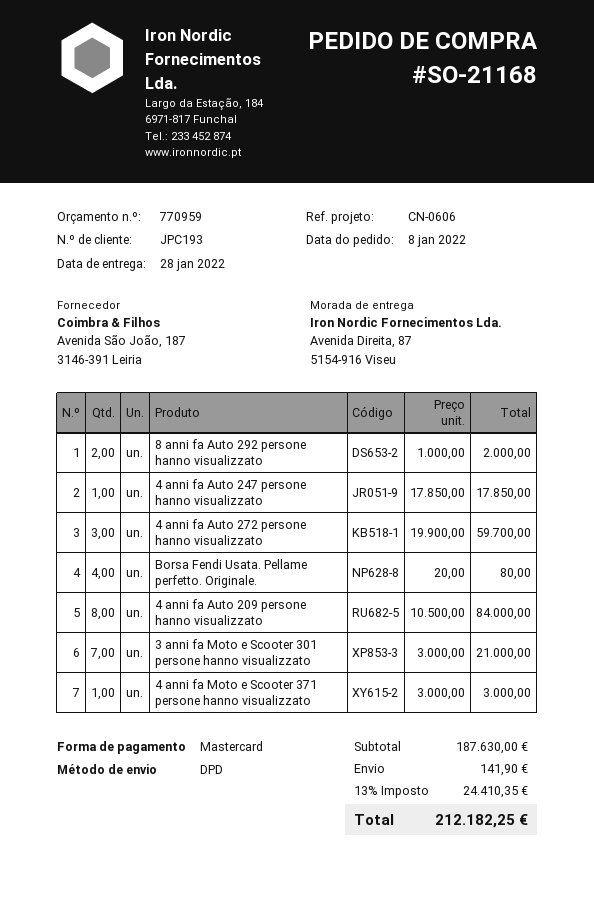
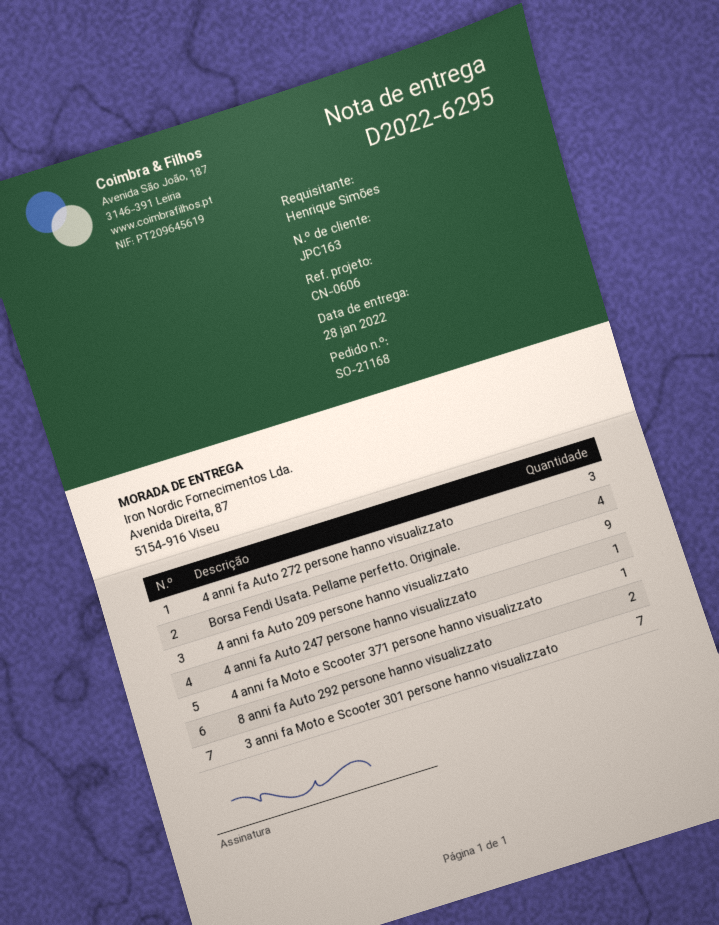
customer number: JPC193 -> JPC163
4 anni fa Auto 209 persone hanno visualizzato: 8 -> 9

